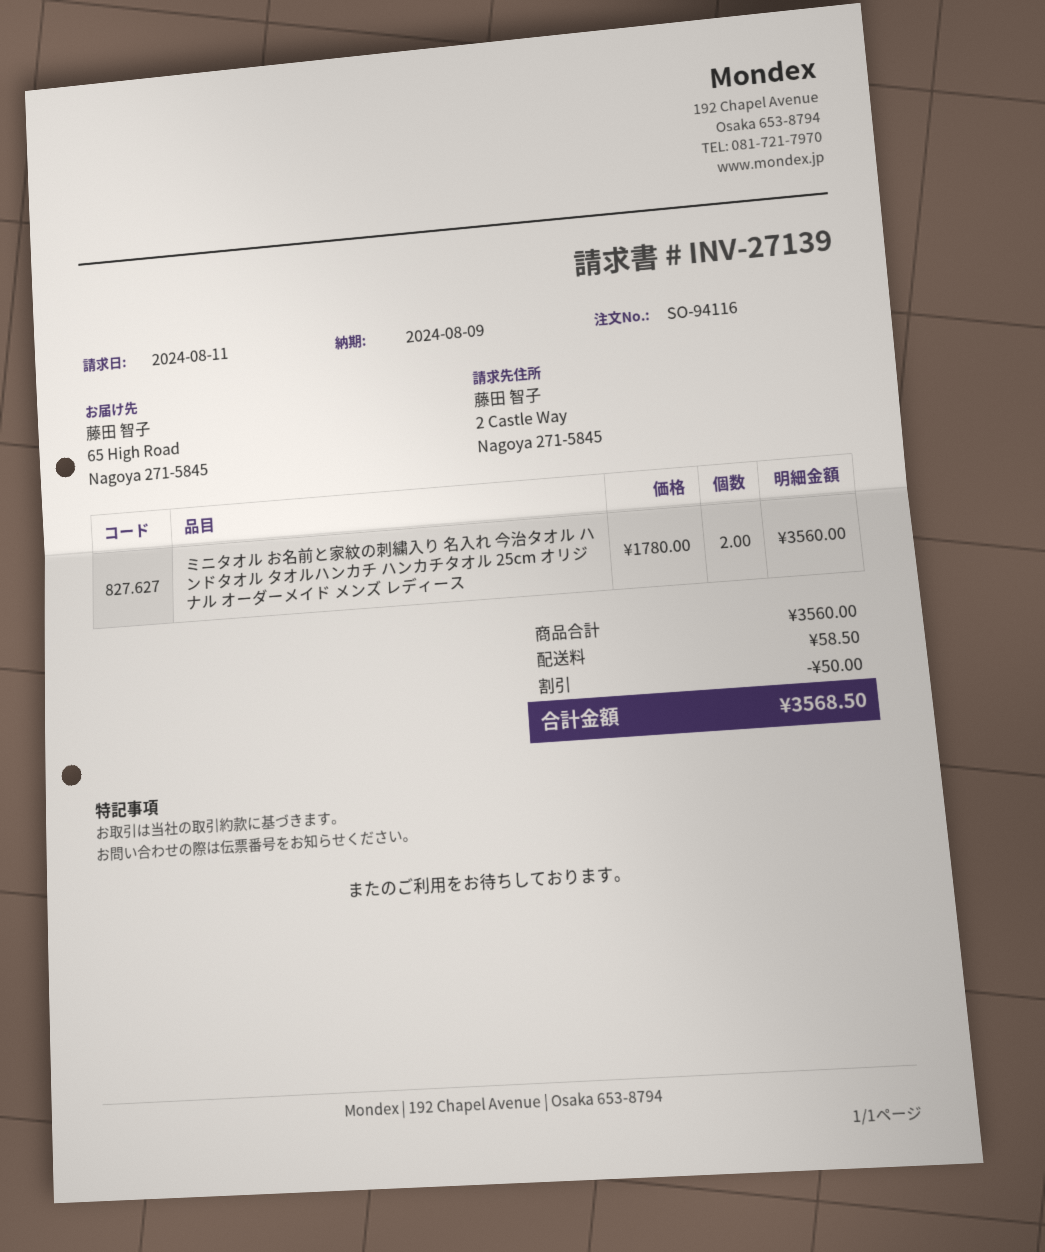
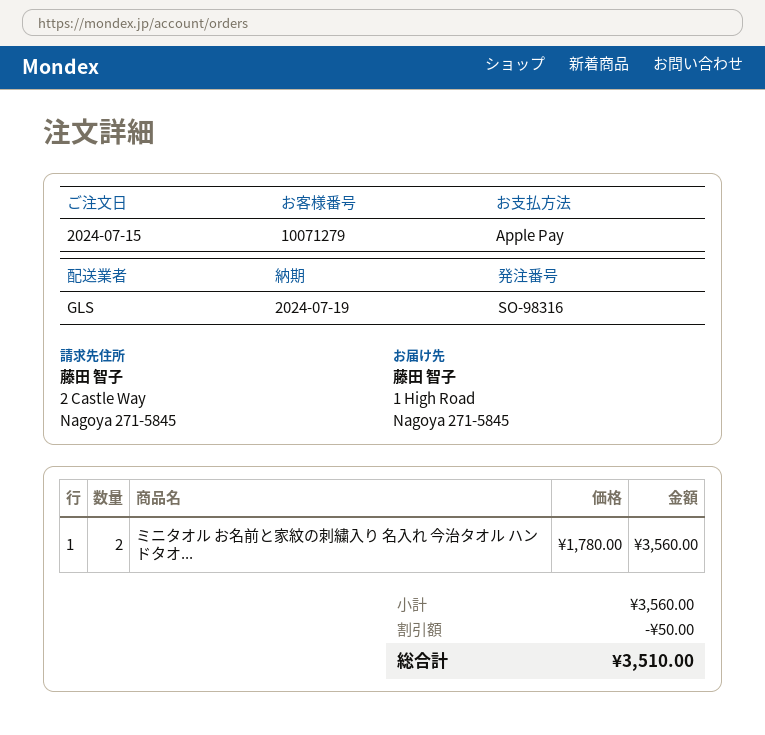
order number: SO-94116 -> SO-98316
delivery date: 2024-08-09 -> 2024-07-19
ship to: 65 High Road, Nagoya 271-5845 -> 1 High Road, Nagoya 271-5845
shipping: 58.50 -> none
total: 3568.50 -> 3510.00

